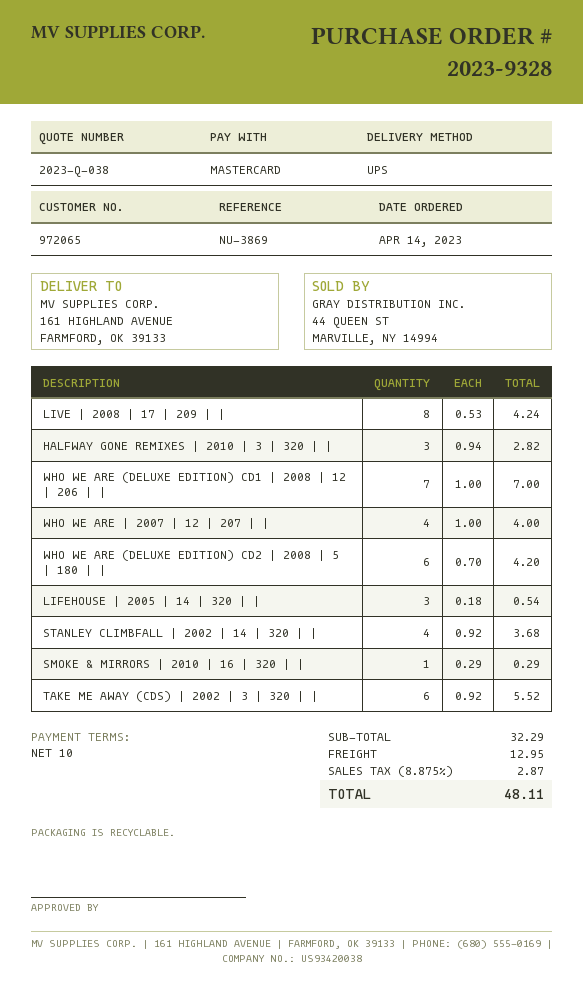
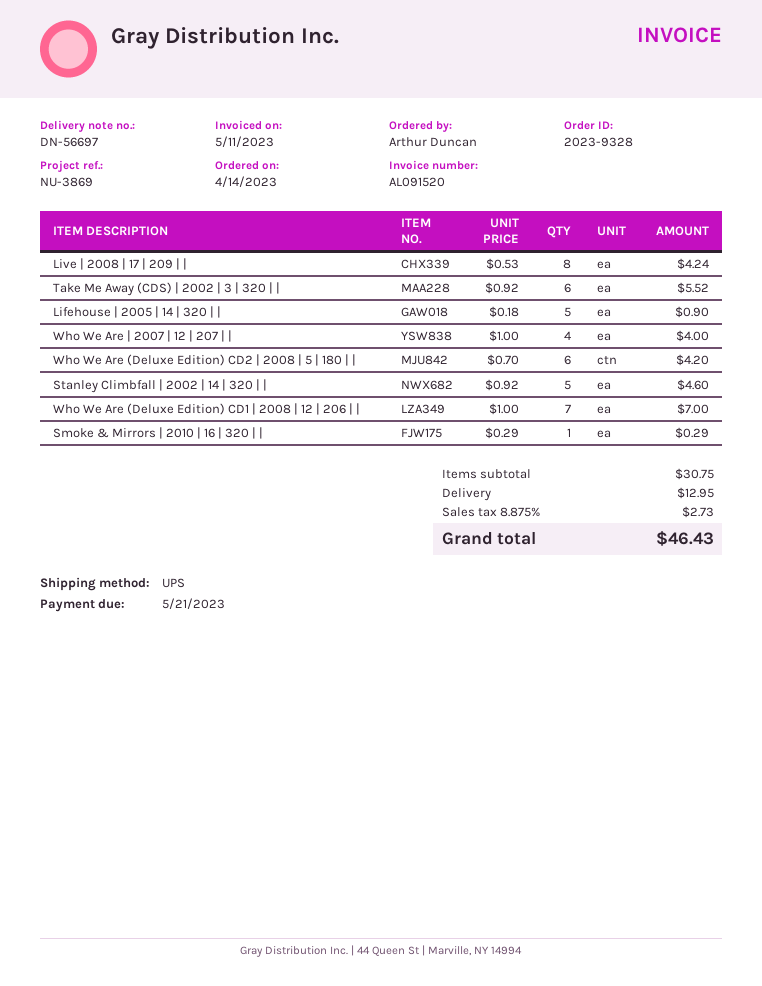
HALFWAY GONE REMIXES | 2010 | 3 | 320 | |: 3 x 0.94 = 2.82 -> none
LIFEHOUSE | 2005 | 14 | 320 | |: 3 x 0.18 = 0.54 -> 5 x 0.18 = 0.90
STANLEY CLIMBFALL | 2002 | 14 | 320 | |: 4 x 0.92 = 3.68 -> 5 x 0.92 = 4.60
subtotal: 32.29 -> 30.75
tax: 8.875% = 2.87 -> 8.875% = 2.73
total: 48.11 -> 46.43

